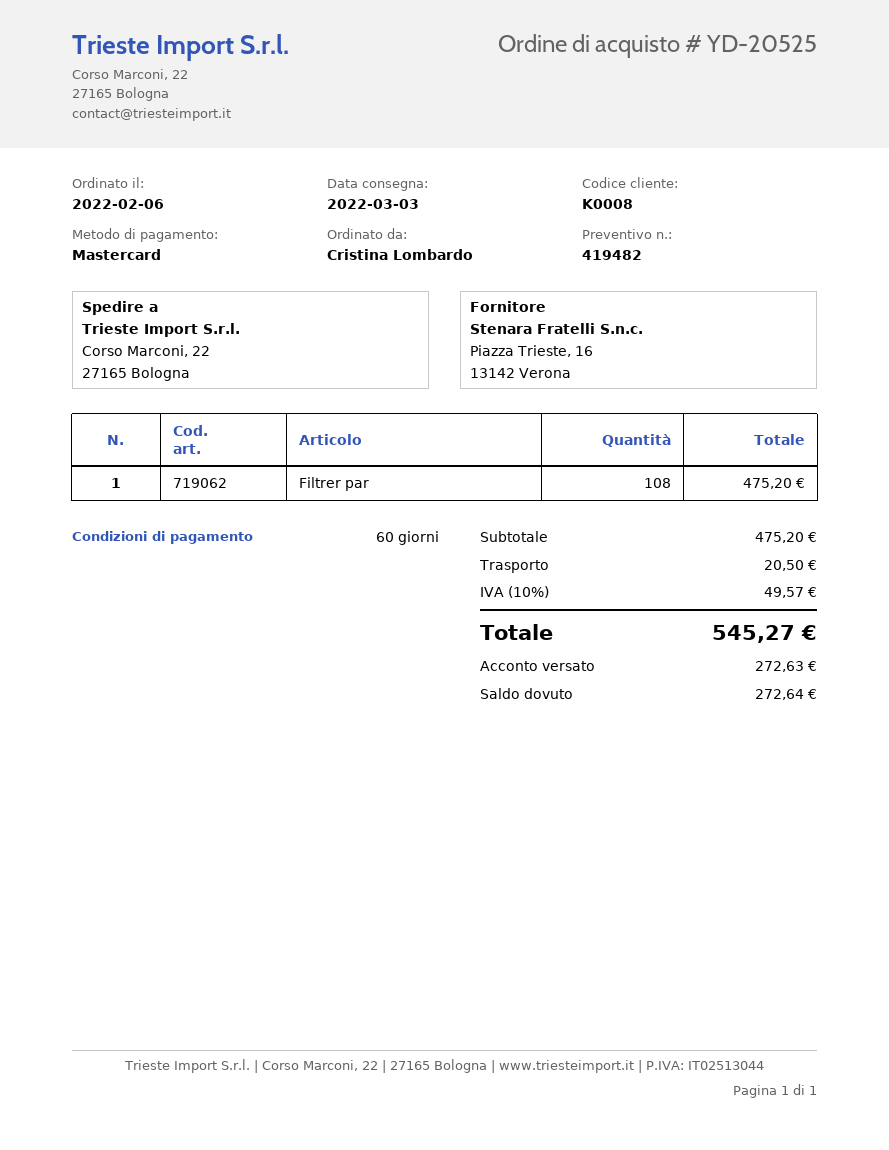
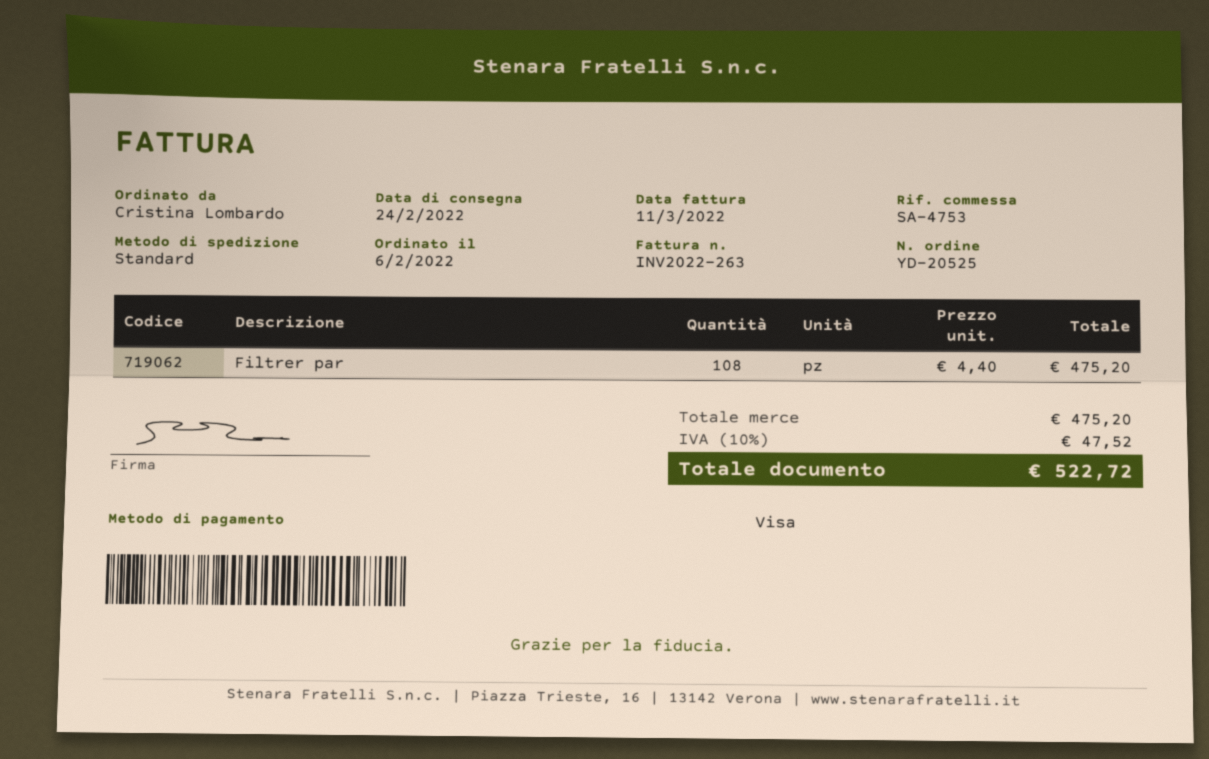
delivery date: 2022-03-03 -> 2022-02-24
payment method: Mastercard -> Visa
shipping: 20.50 -> none
tax: 10% = 49.57 -> 10% = 47.52
total: 545.27 -> 522.72

